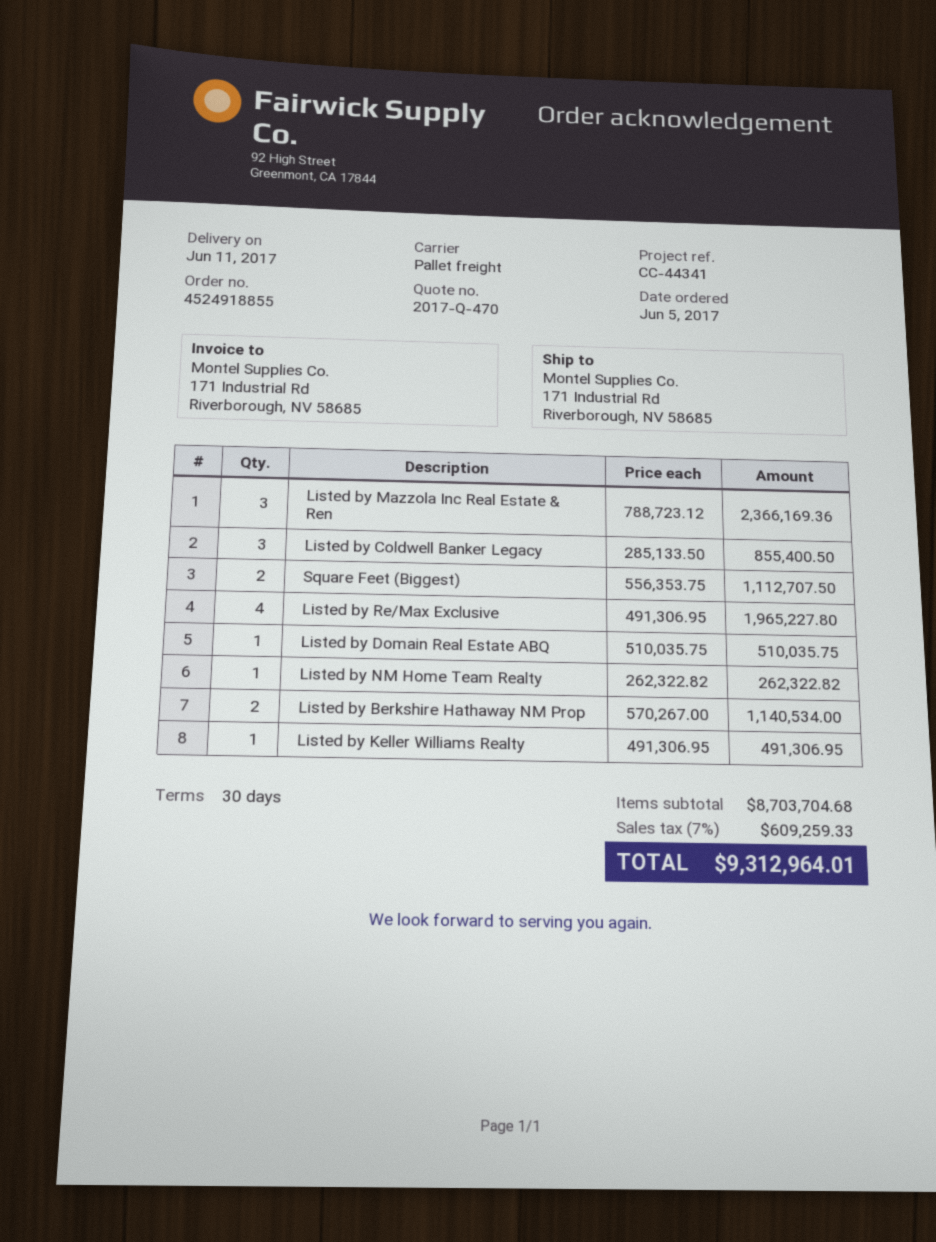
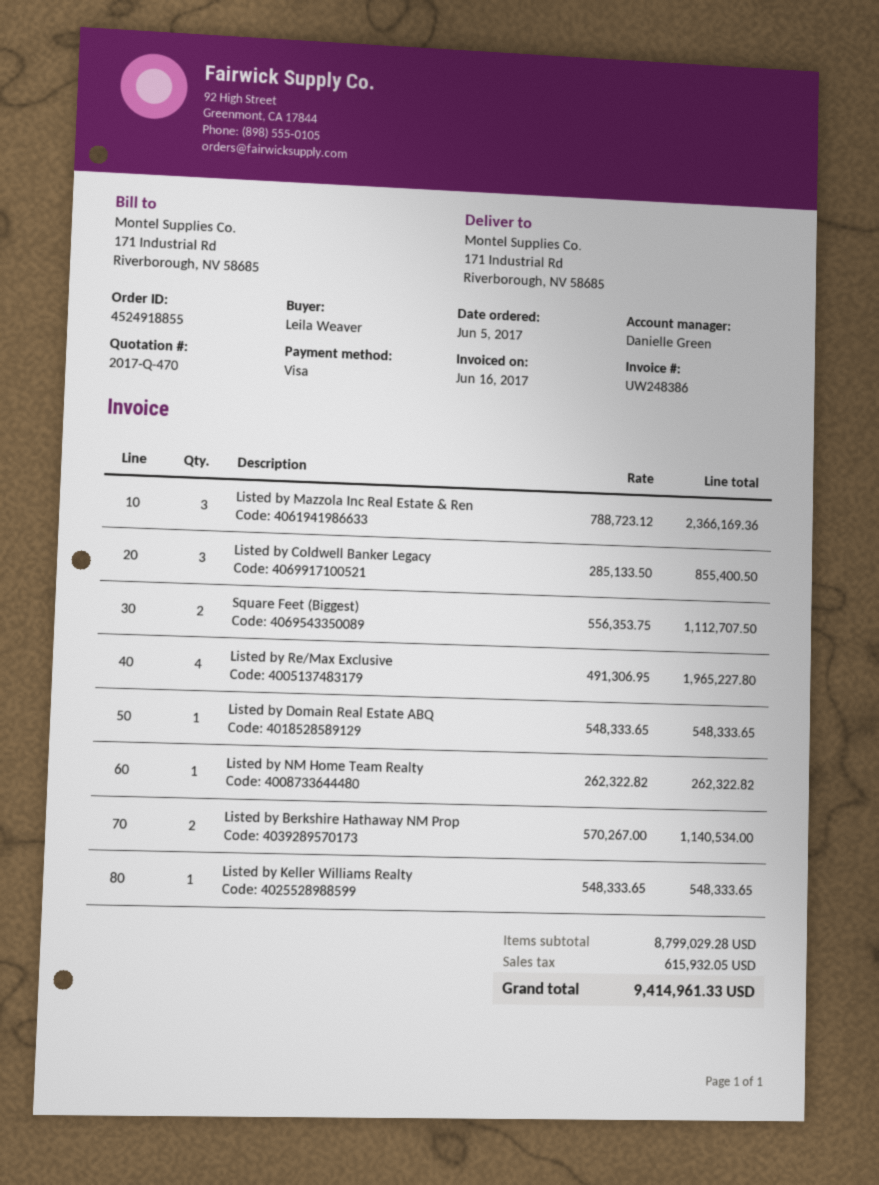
Listed by Domain Real Estate ABQ: 1 x 510035.75 = 510035.75 -> 1 x 548333.65 = 548333.65
Listed by Keller Williams Realty: 1 x 491306.95 = 491306.95 -> 1 x 548333.65 = 548333.65
subtotal: 8703704.68 -> 8799029.28
tax: 609259.33 -> 615932.05
total: 9312964.01 -> 9414961.33

